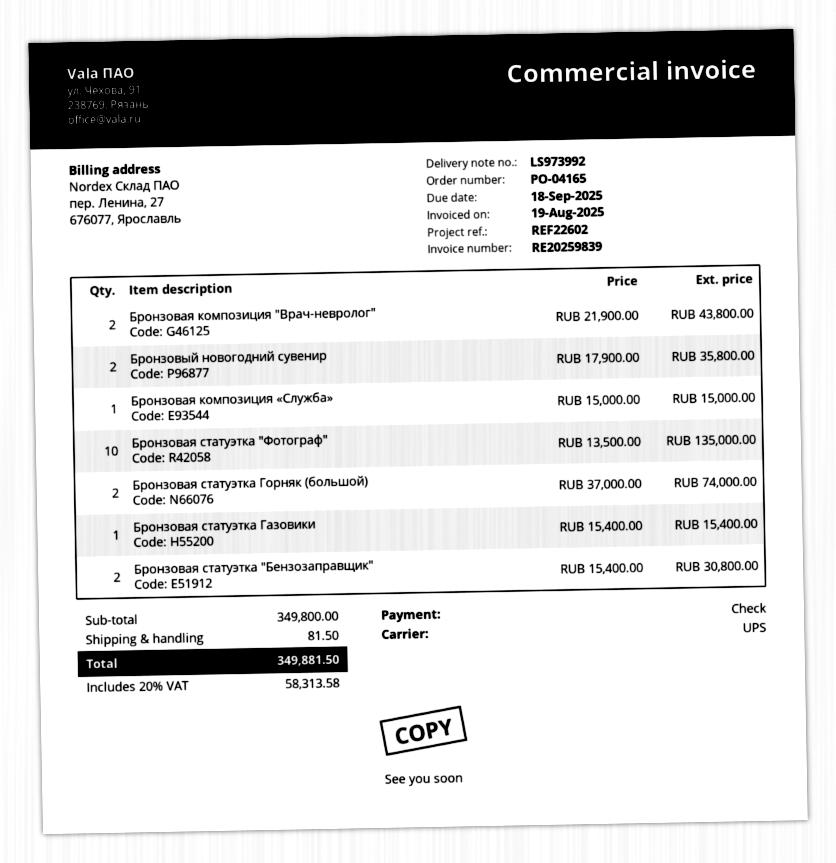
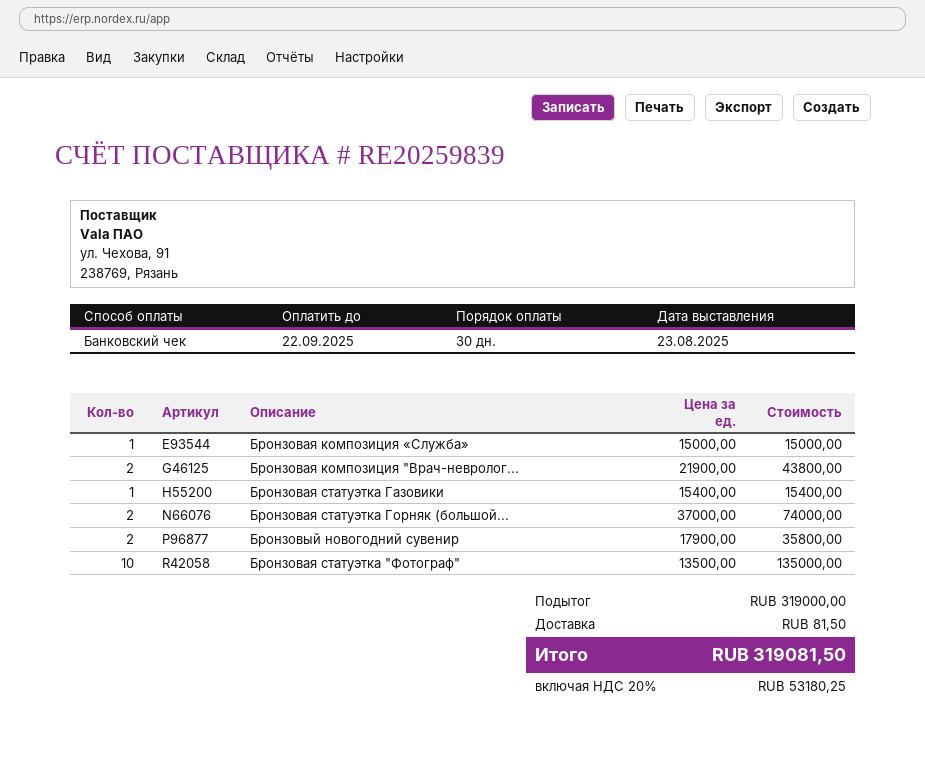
invoice date: 2025-08-19 -> 2025-08-23
due date: 2025-09-18 -> 2025-09-22
Бронзовая статуэтка "Бензозаправщик": 2 x 15400.00 = 30800.00 -> none
subtotal: 349800.00 -> 319000.00
tax: 20% = 58313.58 -> 20% = 53180.25
total: 349881.50 -> 319081.50

